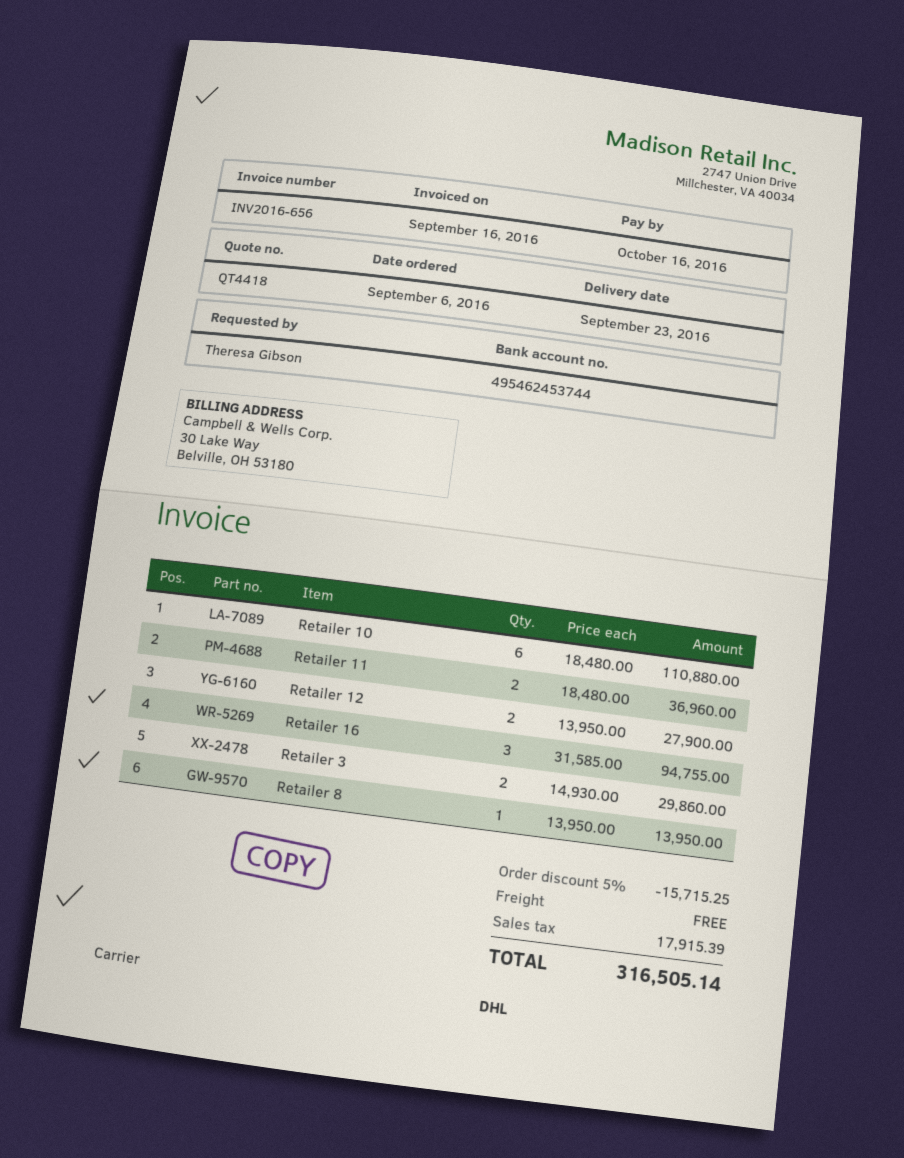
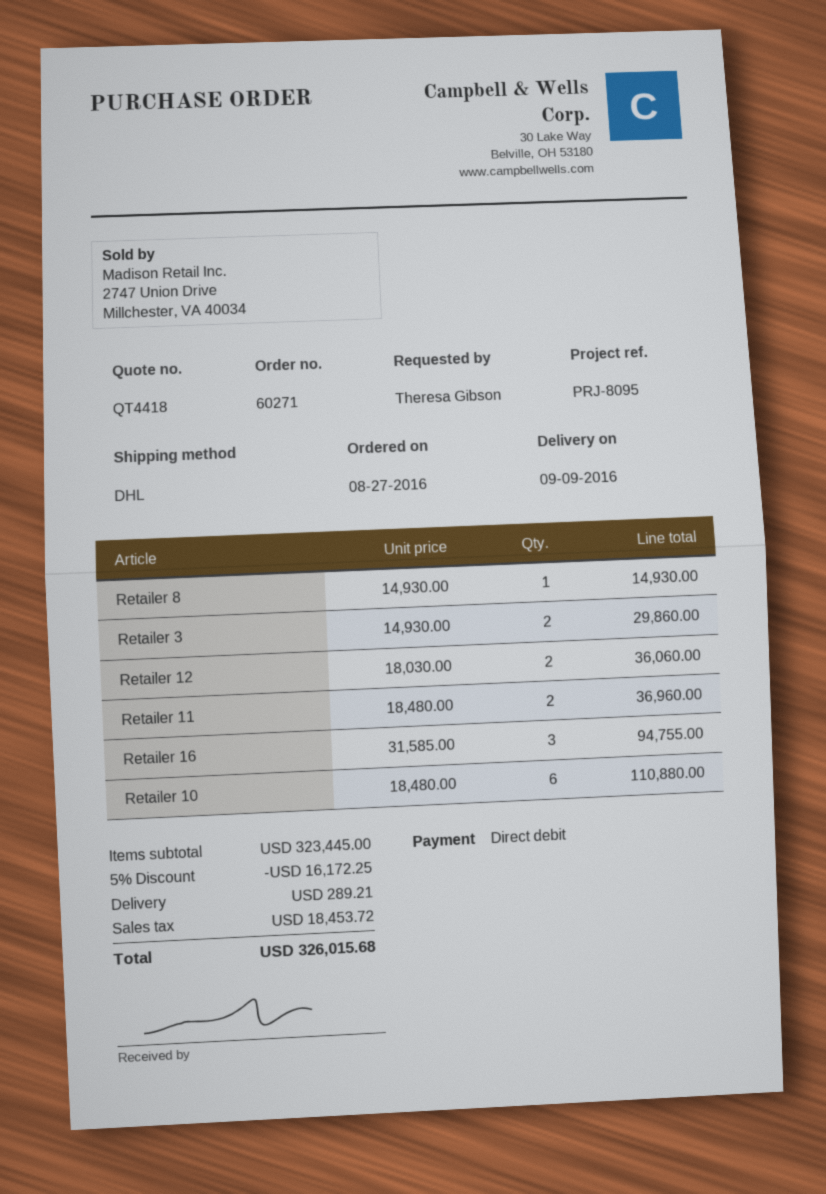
order date: 2016-09-06 -> 2016-08-27
delivery date: 2016-09-23 -> 2016-09-09
Retailer 12: 2 x 13950.00 = 27900.00 -> 2 x 18030.00 = 36060.00
Retailer 8: 1 x 13950.00 = 13950.00 -> 1 x 14930.00 = 14930.00
discount: 5% = 15715.25 -> 5% = 16172.25
shipping: 0.00 -> 289.21
tax: 17915.39 -> 18453.72
total: 316505.14 -> 326015.68

